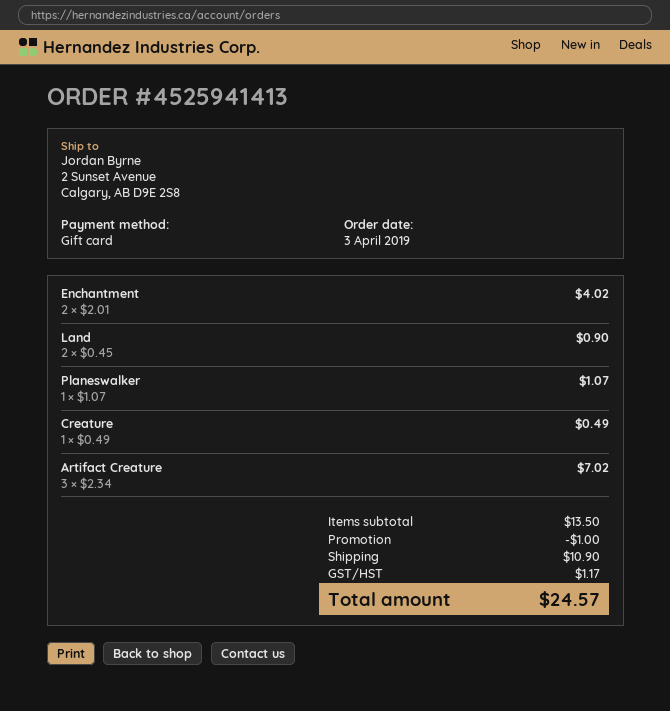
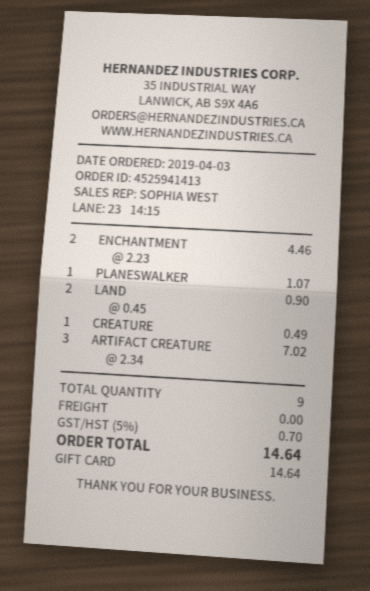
Enchantment: 2 x 2.01 = 4.02 -> 2 x 2.23 = 4.46
discount: 1.00 -> none
shipping: 10.90 -> 0.00
tax: 1.17 -> 0.70
total: 24.57 -> 14.64

